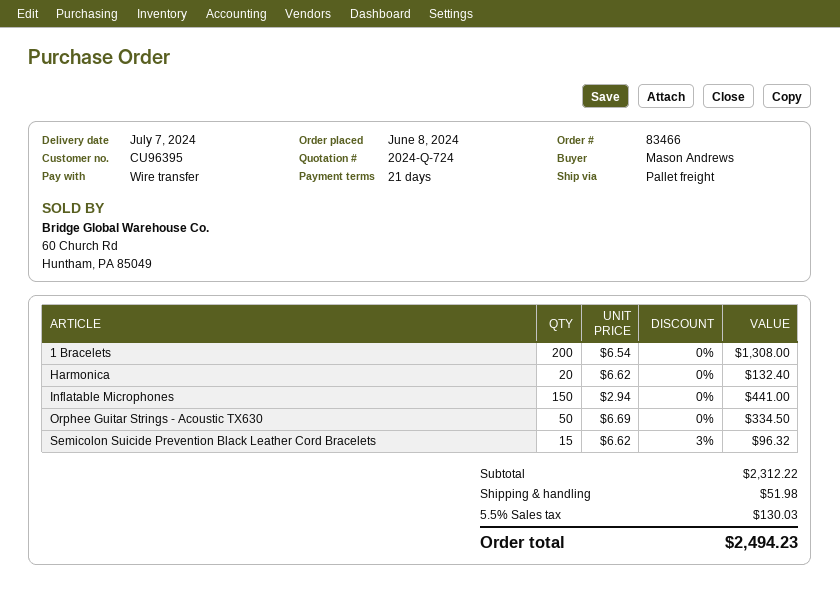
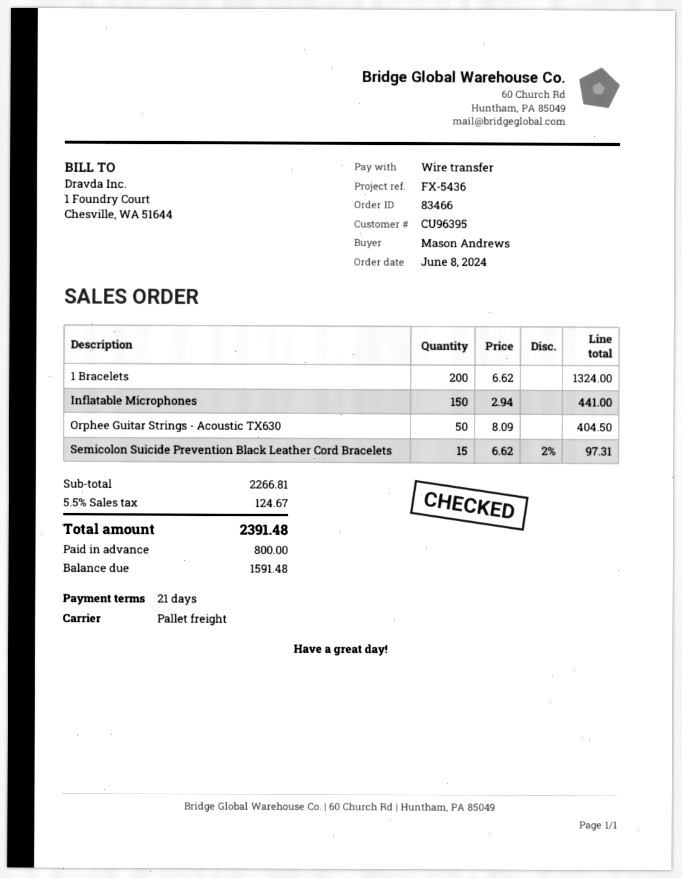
1 Bracelets: 200 x 6.54 = 1308.00 -> 200 x 6.62 = 1324.00
Harmonica: 20 x 6.62 = 132.40 -> none
Orphee Guitar Strings - Acoustic TX630: 50 x 6.69 = 334.50 -> 50 x 8.09 = 404.50
Semicolon Suicide Prevention Black Leather Cord Bracelets: 15 x 6.62 - 3% = 96.32 -> 15 x 6.62 - 2% = 97.31
subtotal: 2312.22 -> 2266.81
shipping: 51.98 -> none
tax: 5.5% = 130.03 -> 5.5% = 124.67
total: 2494.23 -> 2391.48

